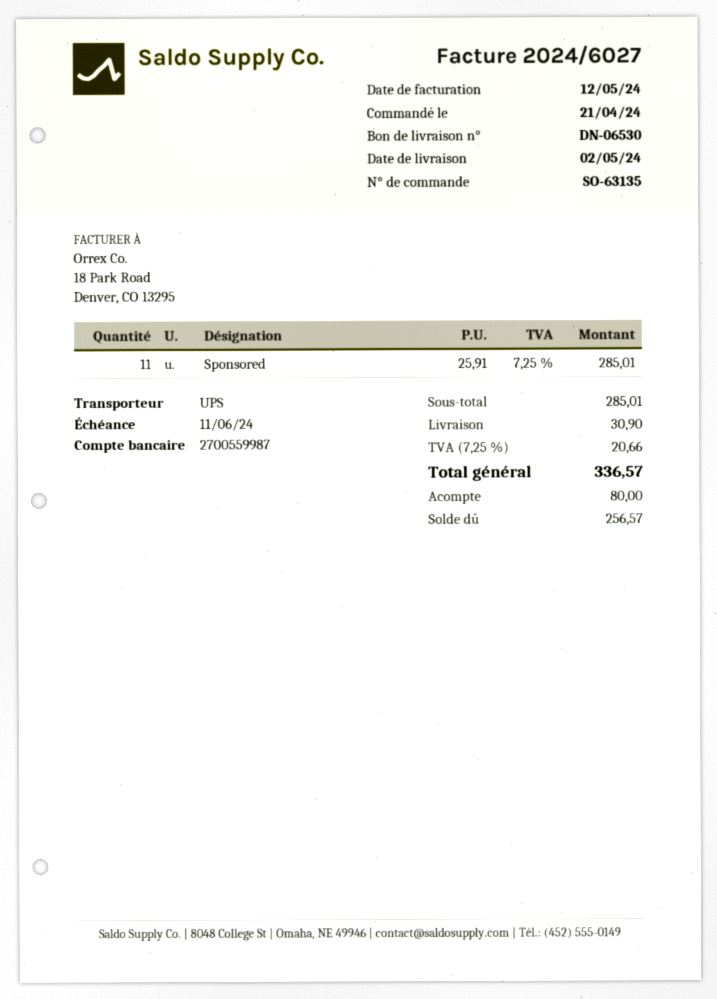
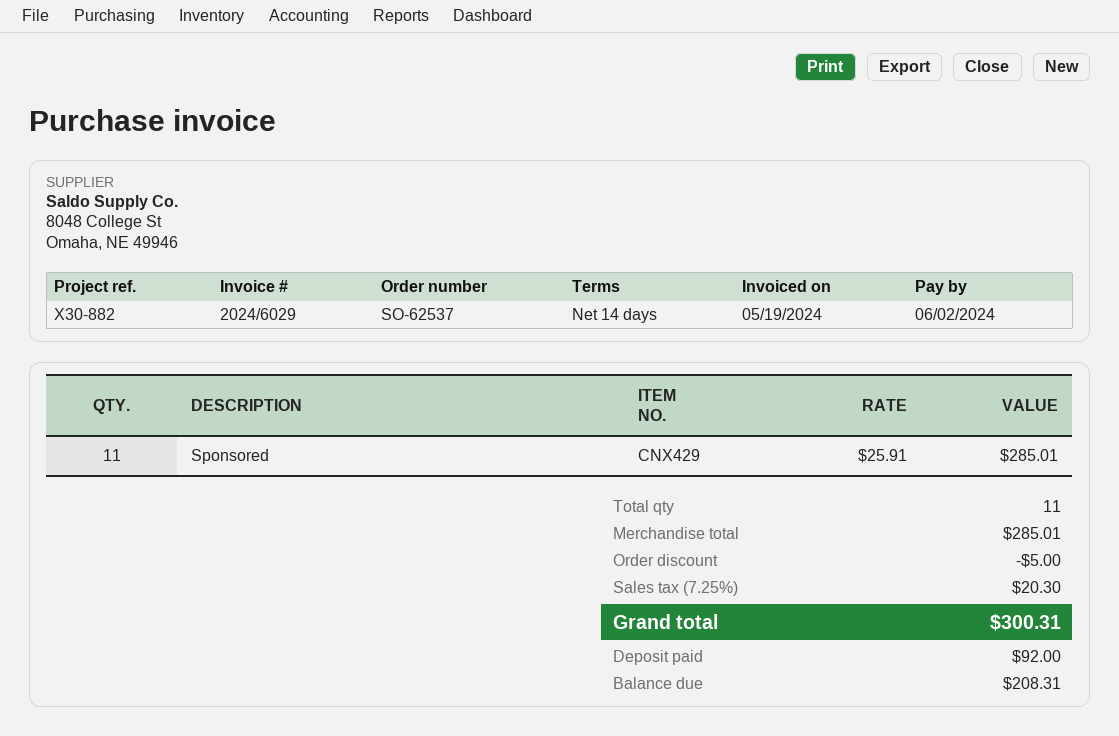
order number: SO-63135 -> SO-62537
invoice number: 2024/6027 -> 2024/6029
invoice date: 2024-05-12 -> 2024-05-19
due date: 2024-06-11 -> 2024-06-02
discount: none -> 5.00
shipping: 30.90 -> none
tax: 7.25% = 20.66 -> 7.25% = 20.30
total: 336.57 -> 300.31
deposit: 80.00 -> 92.00
balance: 256.57 -> 208.31

